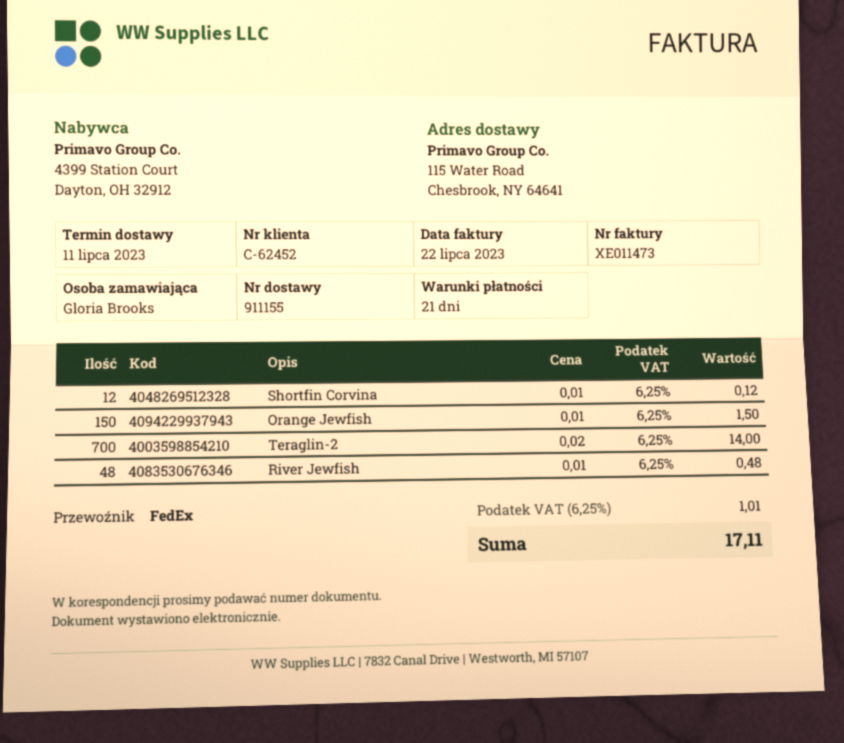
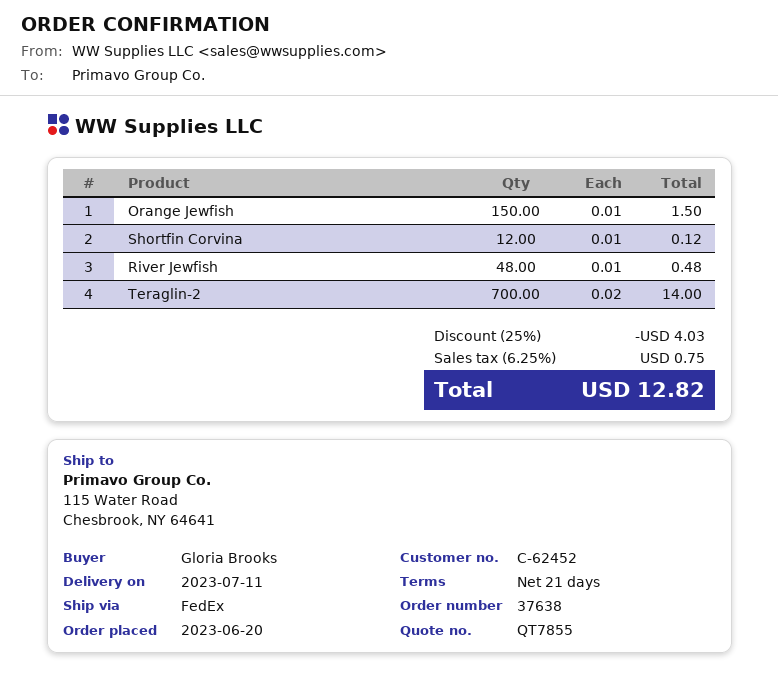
discount: none -> 25% = 4.03
tax: 6.25% = 1.01 -> 6.25% = 0.75
total: 17.11 -> 12.82

